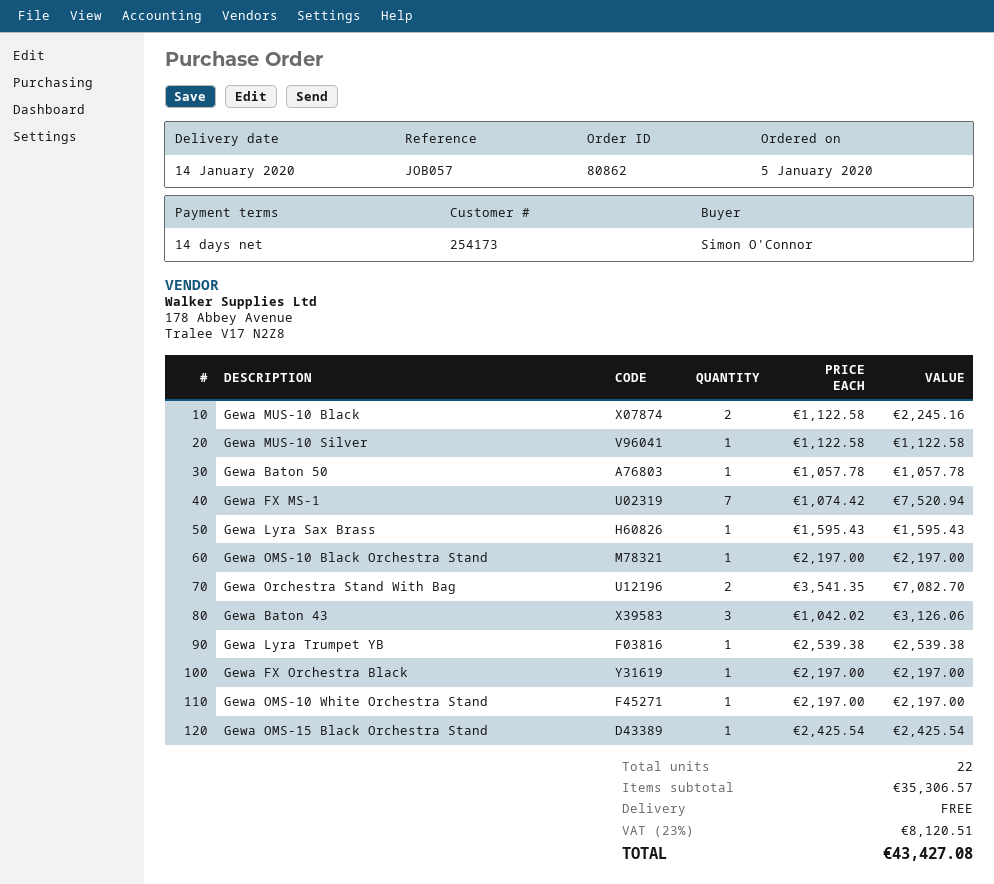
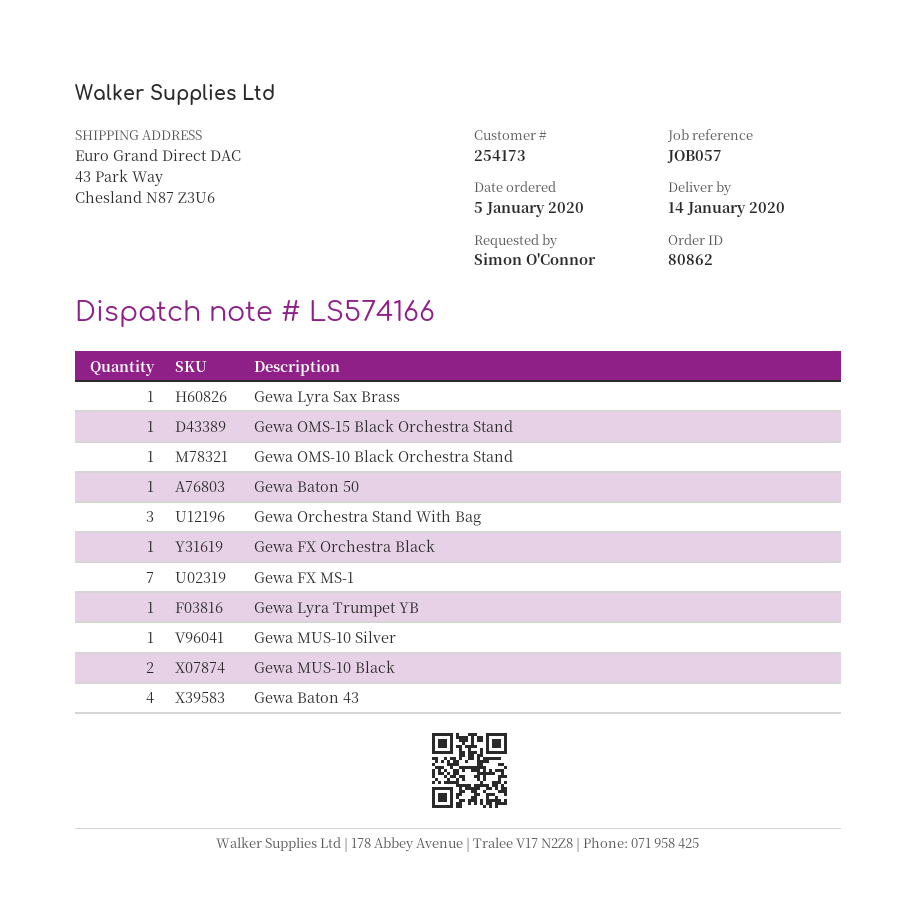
Gewa Orchestra Stand With Bag: 2 -> 3
Gewa Baton 43: 3 -> 4
Gewa OMS-10 White Orchestra Stand: 1 -> none

